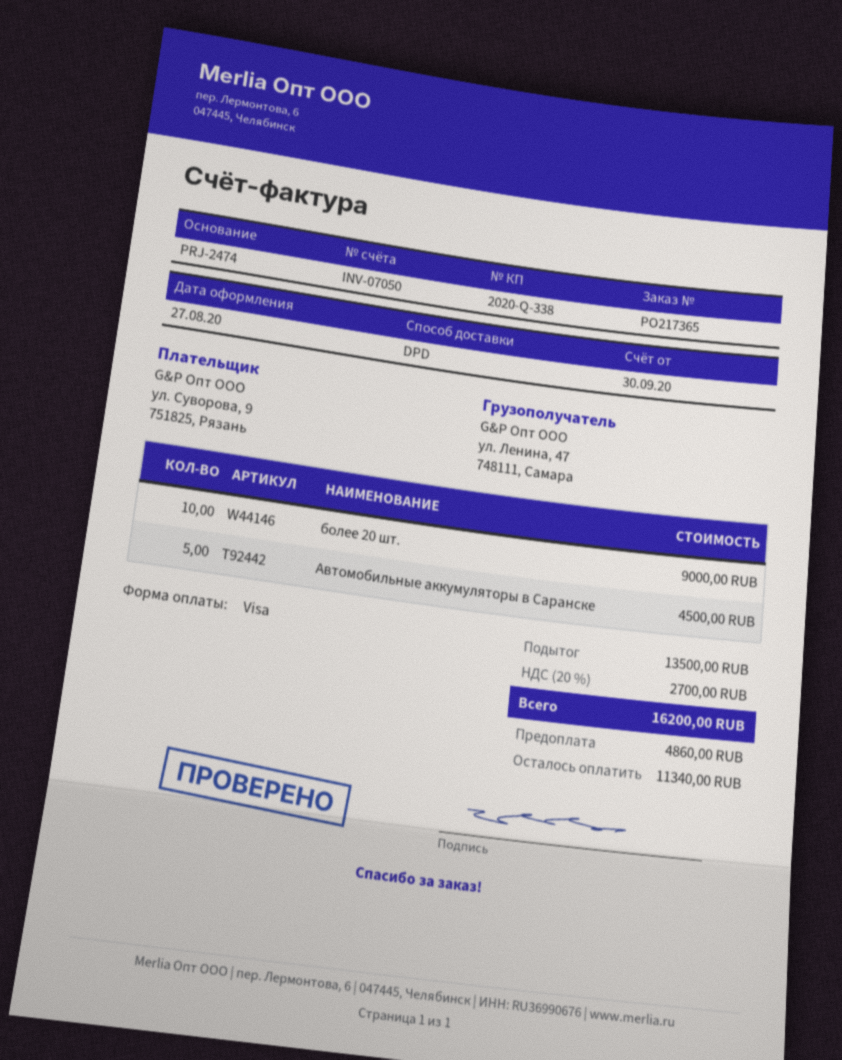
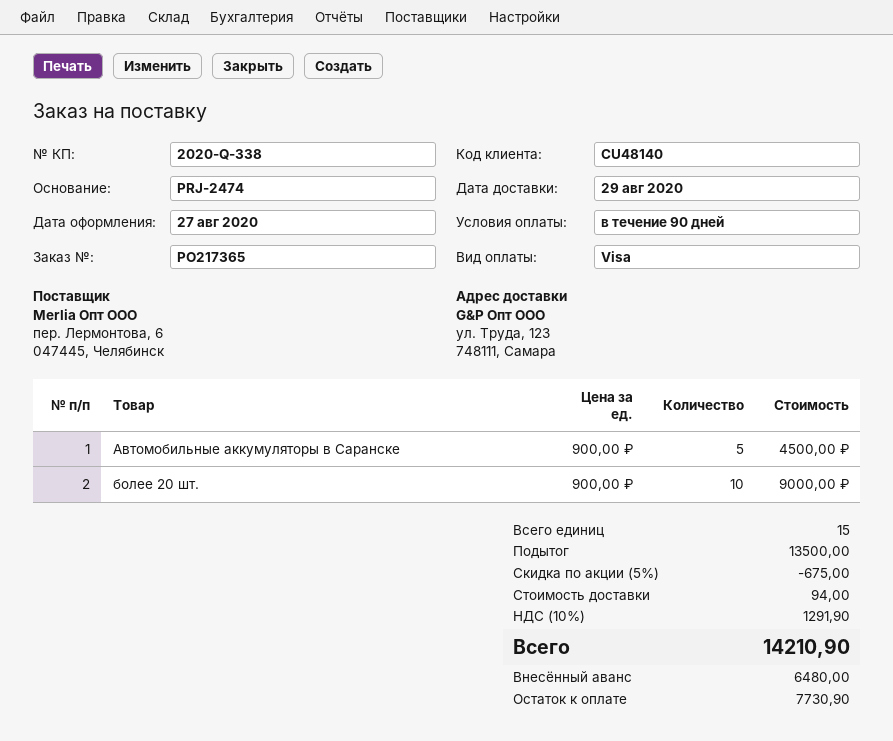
ship to: ул. Ленина, 47, 748111, Самара -> ул. Труда, 123, 748111, Самара
discount: none -> 5% = 675.00
shipping: none -> 94.00
tax: 20% = 2700.00 -> 10% = 1291.90
total: 16200.00 -> 14210.90
deposit: 4860.00 -> 6480.00
balance: 11340.00 -> 7730.90

